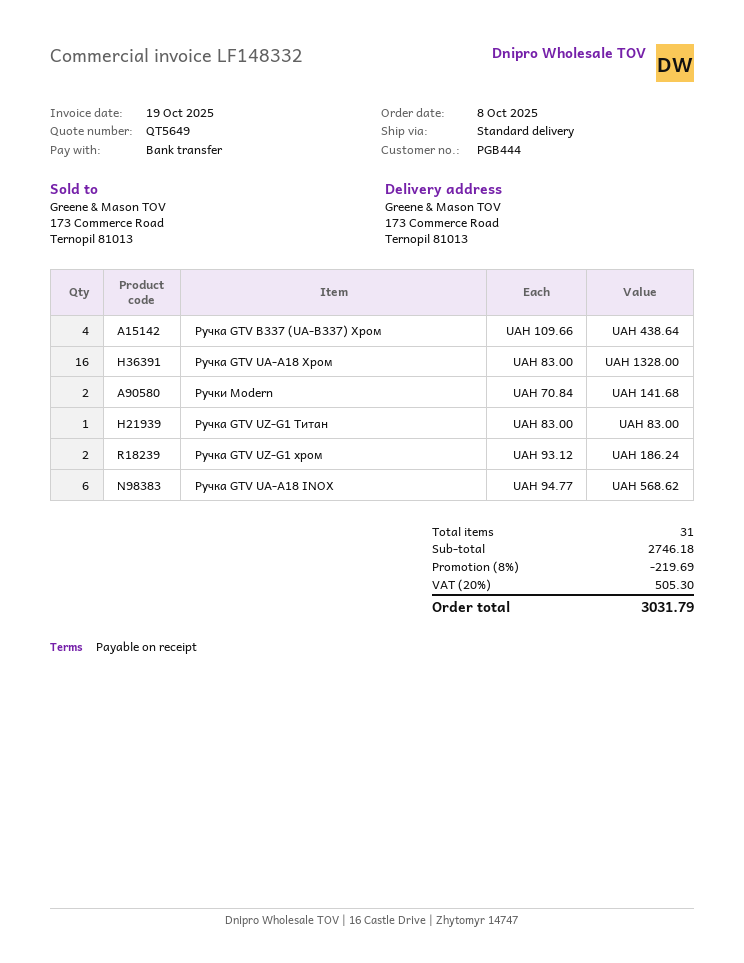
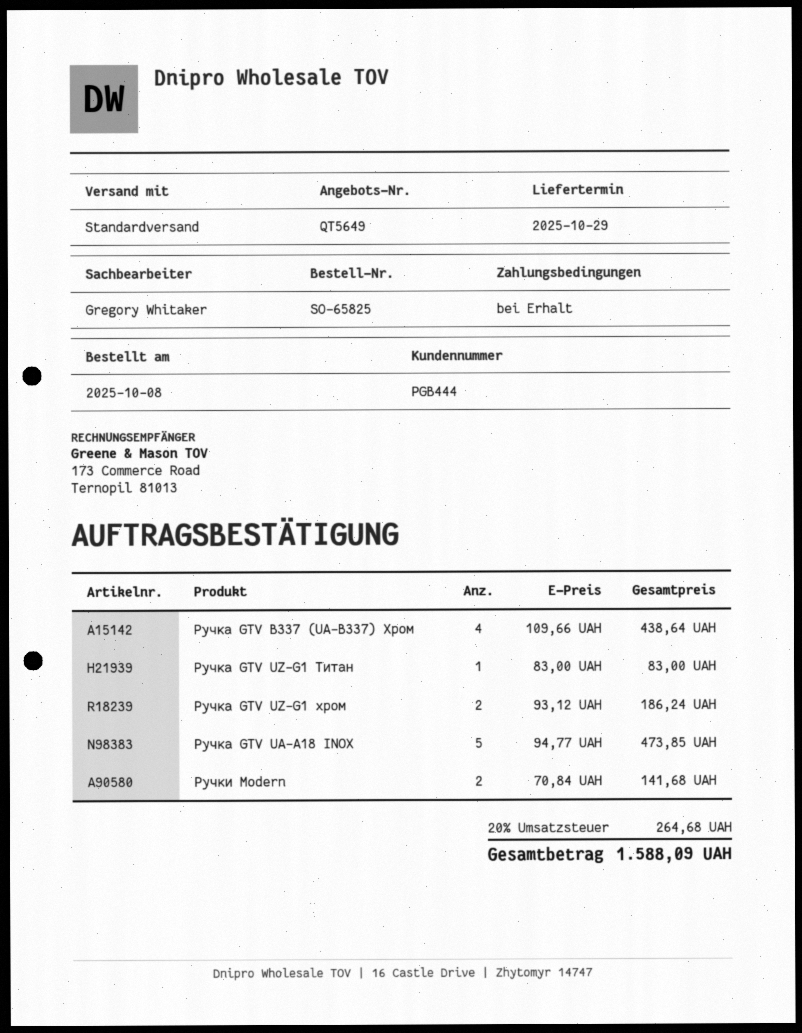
Ручка GTV UA-A18 Хром: 16 x 83.00 = 1328.00 -> none
Ручка GTV UA-A18 INOX: 6 x 94.77 = 568.62 -> 5 x 94.77 = 473.85
discount: 8% = 219.69 -> none
tax: 20% = 505.30 -> 20% = 264.68
total: 3031.79 -> 1588.09

